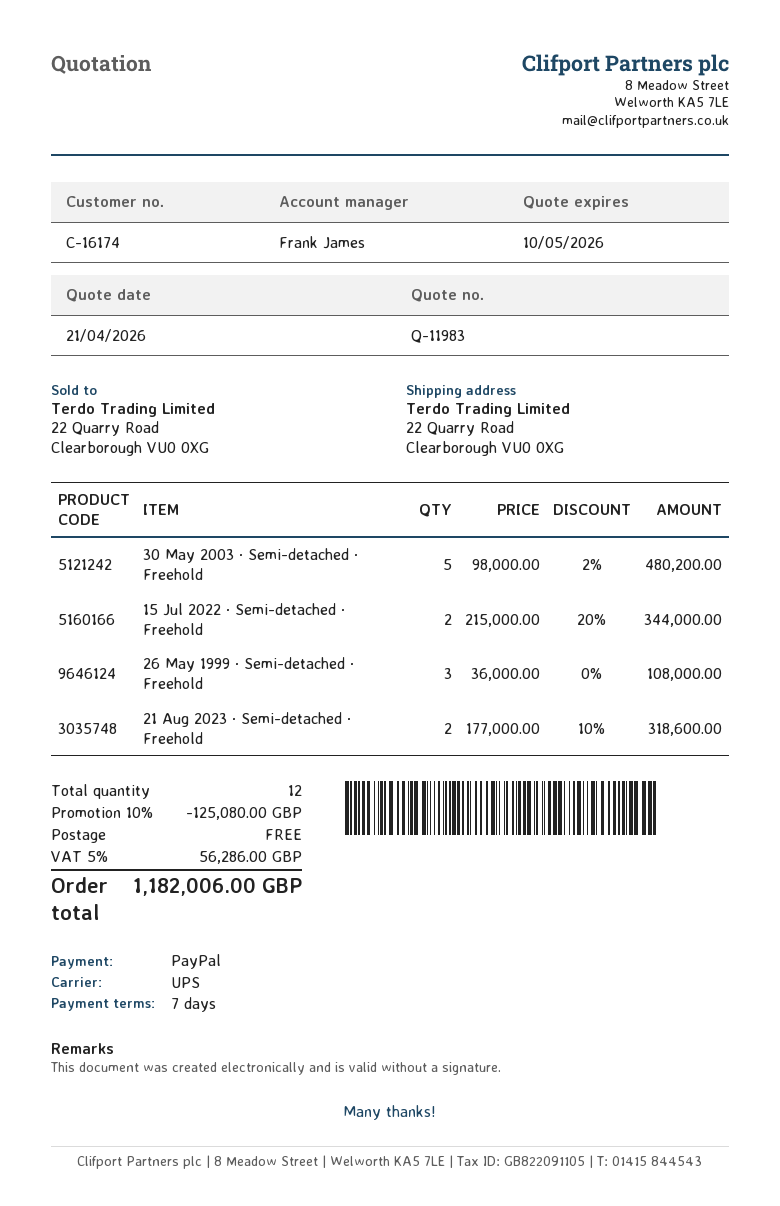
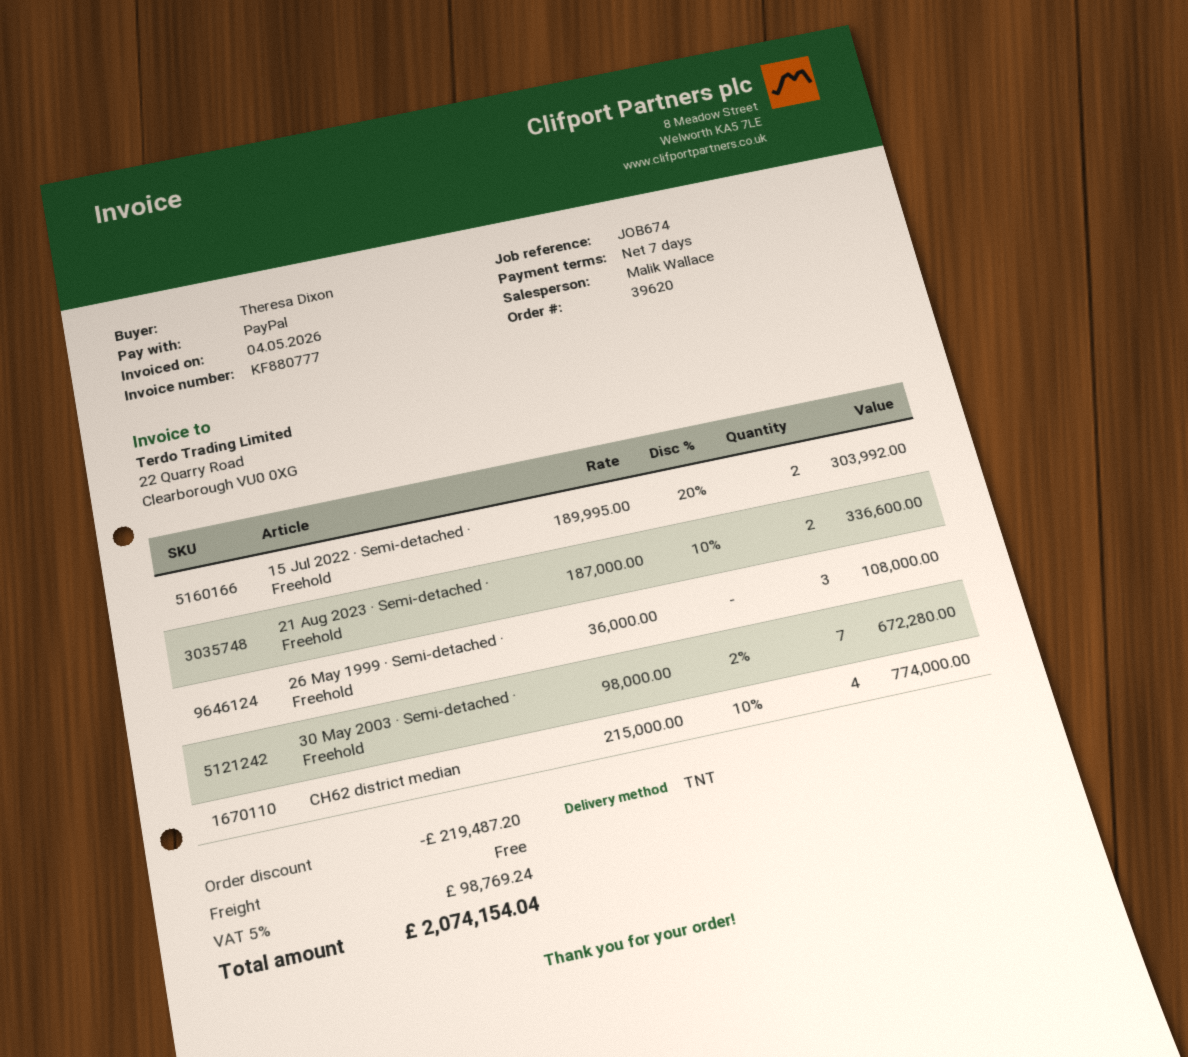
sales rep: Frank James -> Malik Wallace
shipping method: UPS -> TNT
30 May 2003 · Semi-detached · Freehold: 5 x 98000.00 - 2% = 480200.00 -> 7 x 98000.00 - 2% = 672280.00
15 Jul 2022 · Semi-detached · Freehold: 2 x 215000.00 - 20% = 344000.00 -> 2 x 189995.00 - 20% = 303992.00
21 Aug 2023 · Semi-detached · Freehold: 2 x 177000.00 - 10% = 318600.00 -> 2 x 187000.00 - 10% = 336600.00
CH62 district median: none -> 4 x 215000.00 - 10% = 774000.00
discount: 125080.00 -> 219487.20
tax: 5% = 56286.00 -> 5% = 98769.24
total: 1182006.00 -> 2074154.04

